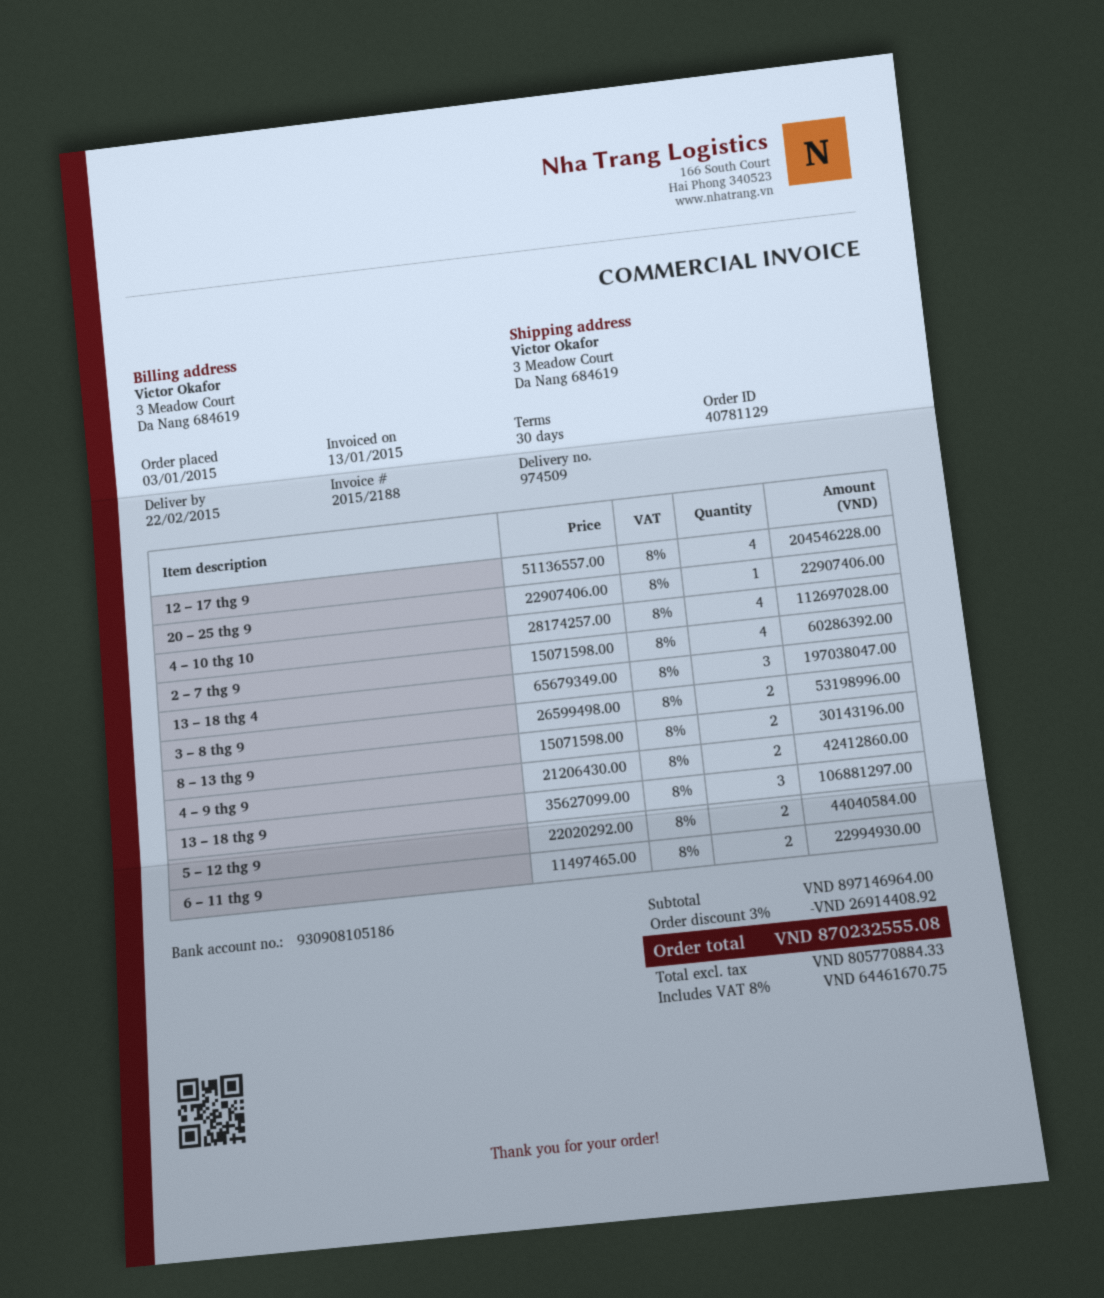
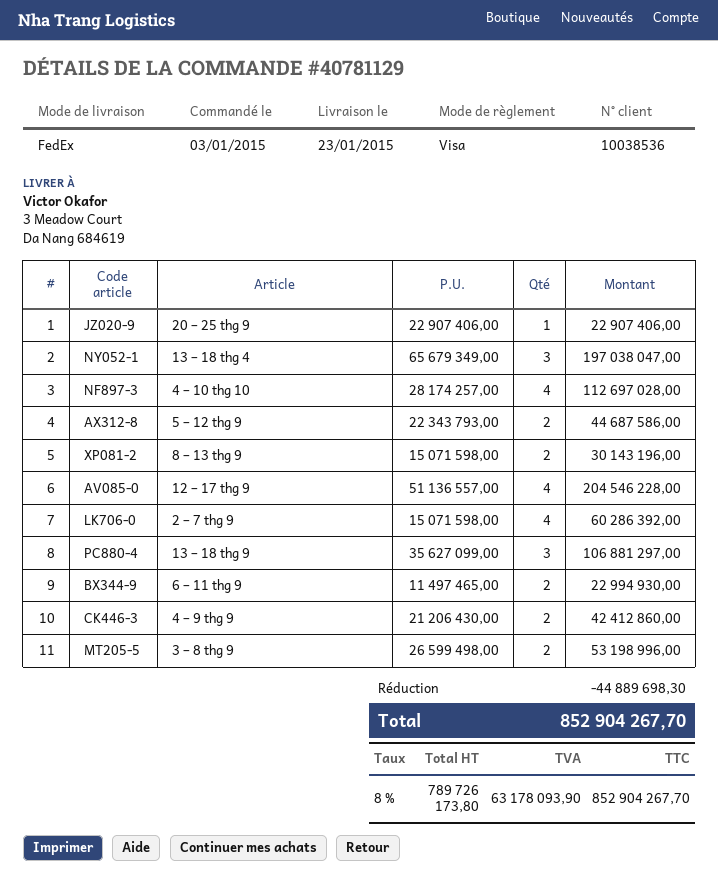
delivery date: 2015-02-22 -> 2015-01-23
5 – 12 thg 9: 2 x 22020292.00 = 44040584.00 -> 2 x 22343793.00 = 44687586.00
discount: 26914408.92 -> 44889698.30
net: 805770884.33 -> 789726173.80
tax: 8% = 64461670.75 -> 8% = 63178093.90
total: 870232555.08 -> 852904267.70

